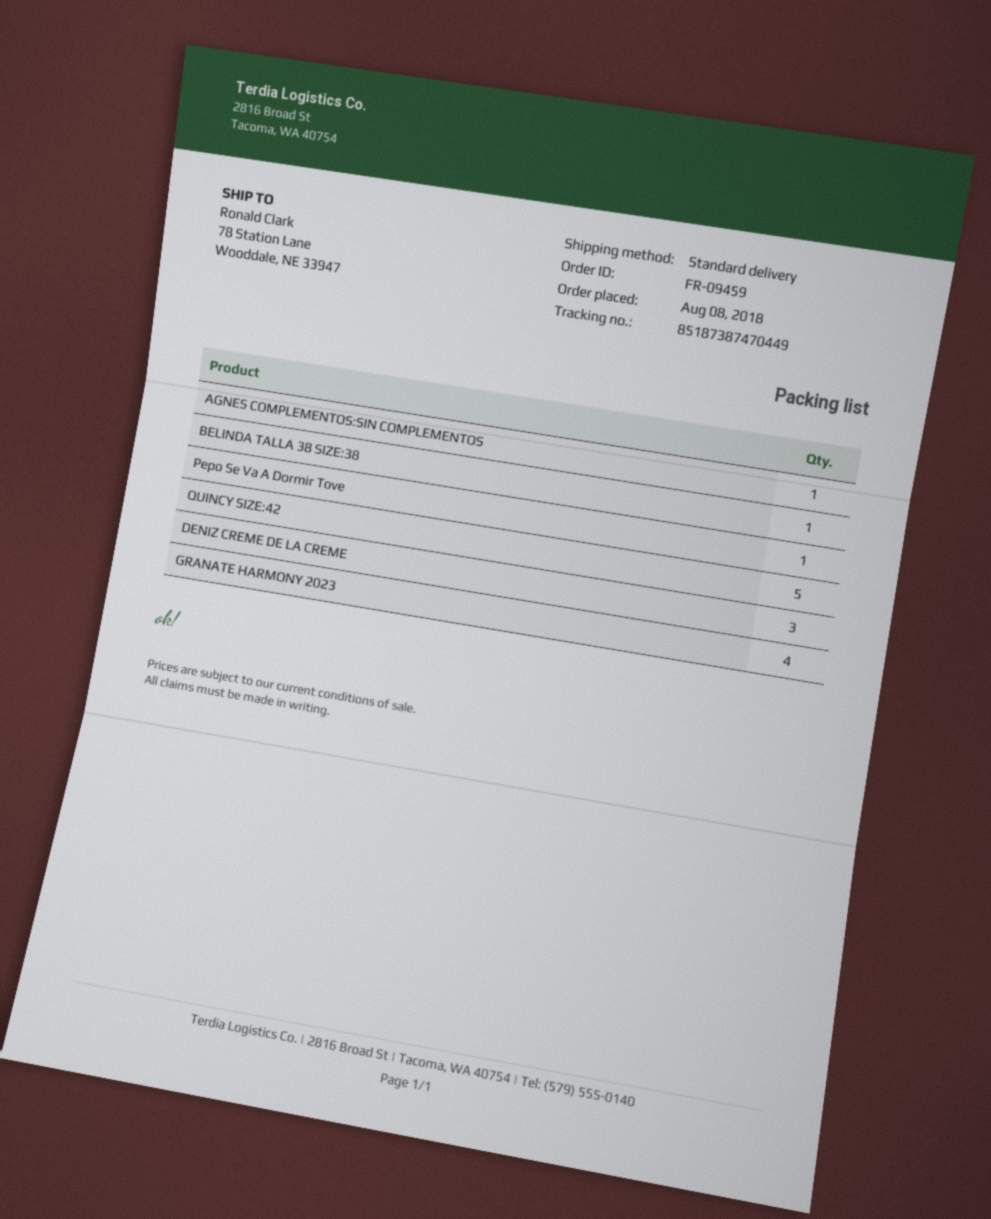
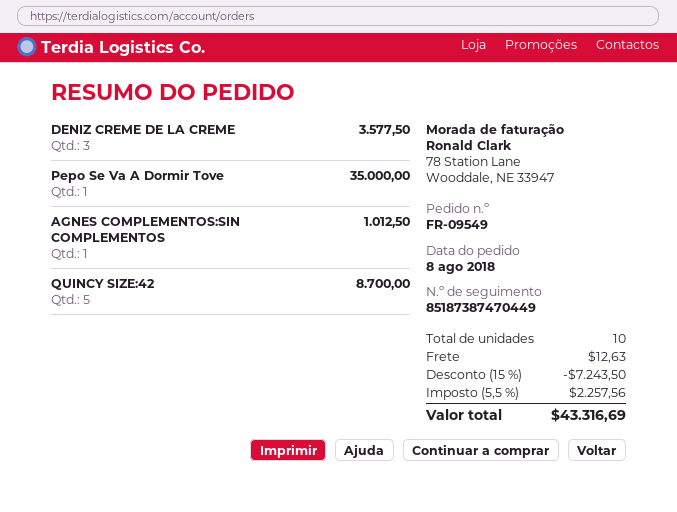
order number: FR-09459 -> FR-09549
BELINDA TALLA 38 SIZE:38: 1 -> none
GRANATE HARMONY 2023: 4 -> none

